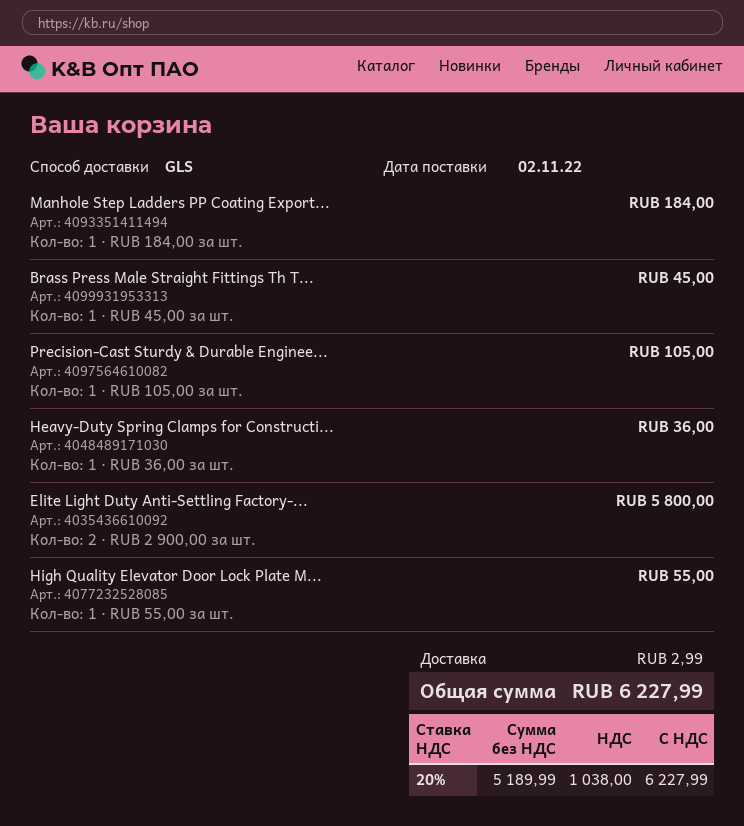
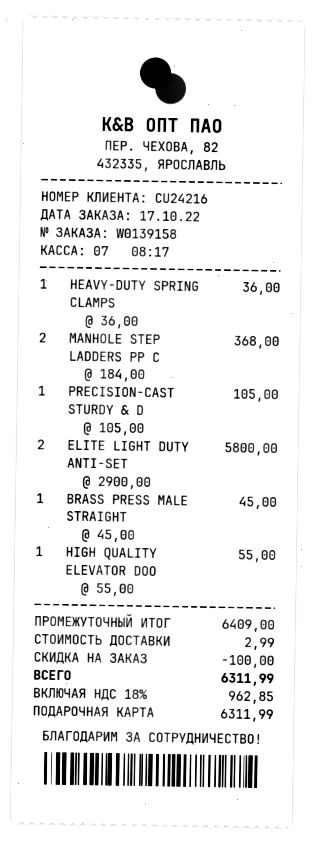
Manhole Step Ladders PP Coating Export...: 1 x 184.00 = 184.00 -> 2 x 184.00 = 368.00
discount: none -> 100.00
tax: 20% = 1038.00 -> 18% = 962.85
total: 6227.99 -> 6311.99

